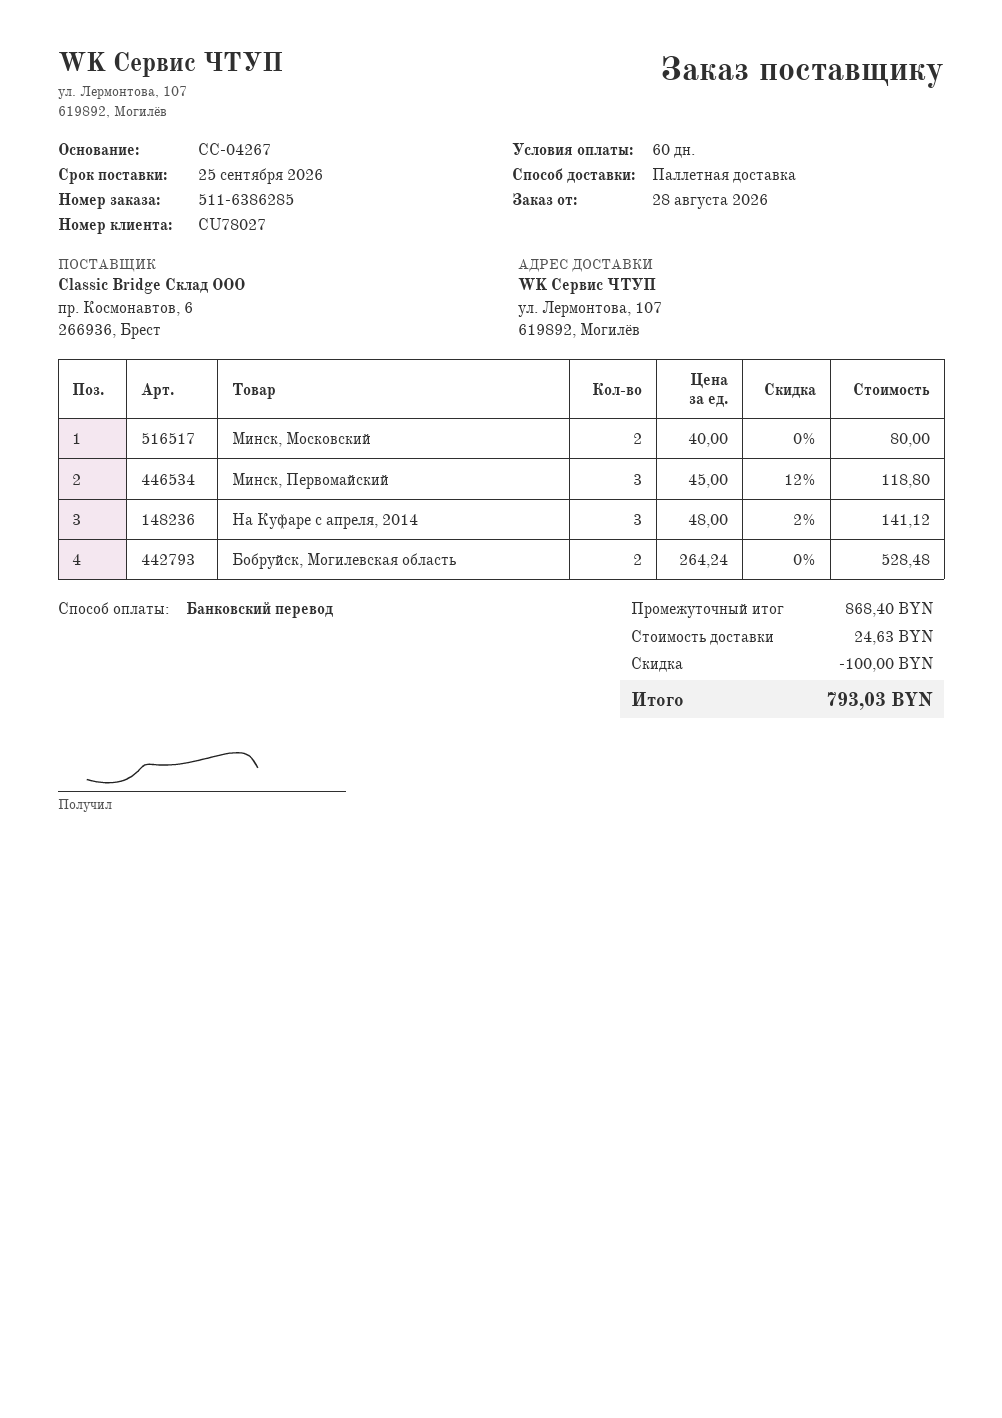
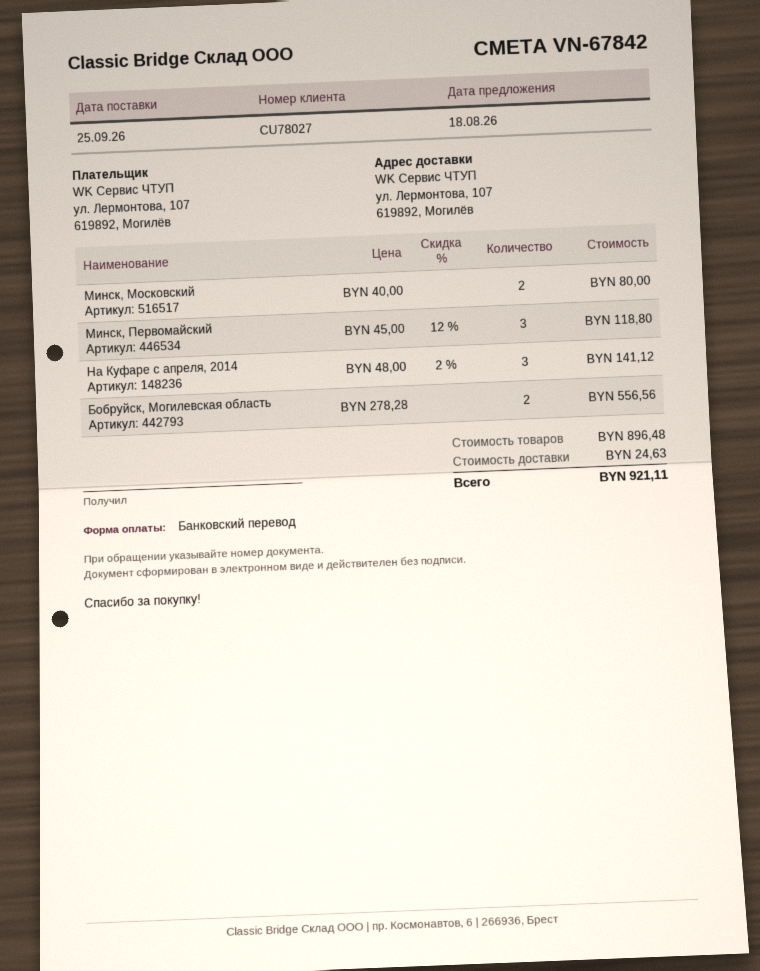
Бобруйск, Могилевская область: 2 x 264.24 = 528.48 -> 2 x 278.28 = 556.56
subtotal: 868.40 -> 896.48
discount: 100.00 -> none
total: 793.03 -> 921.11

